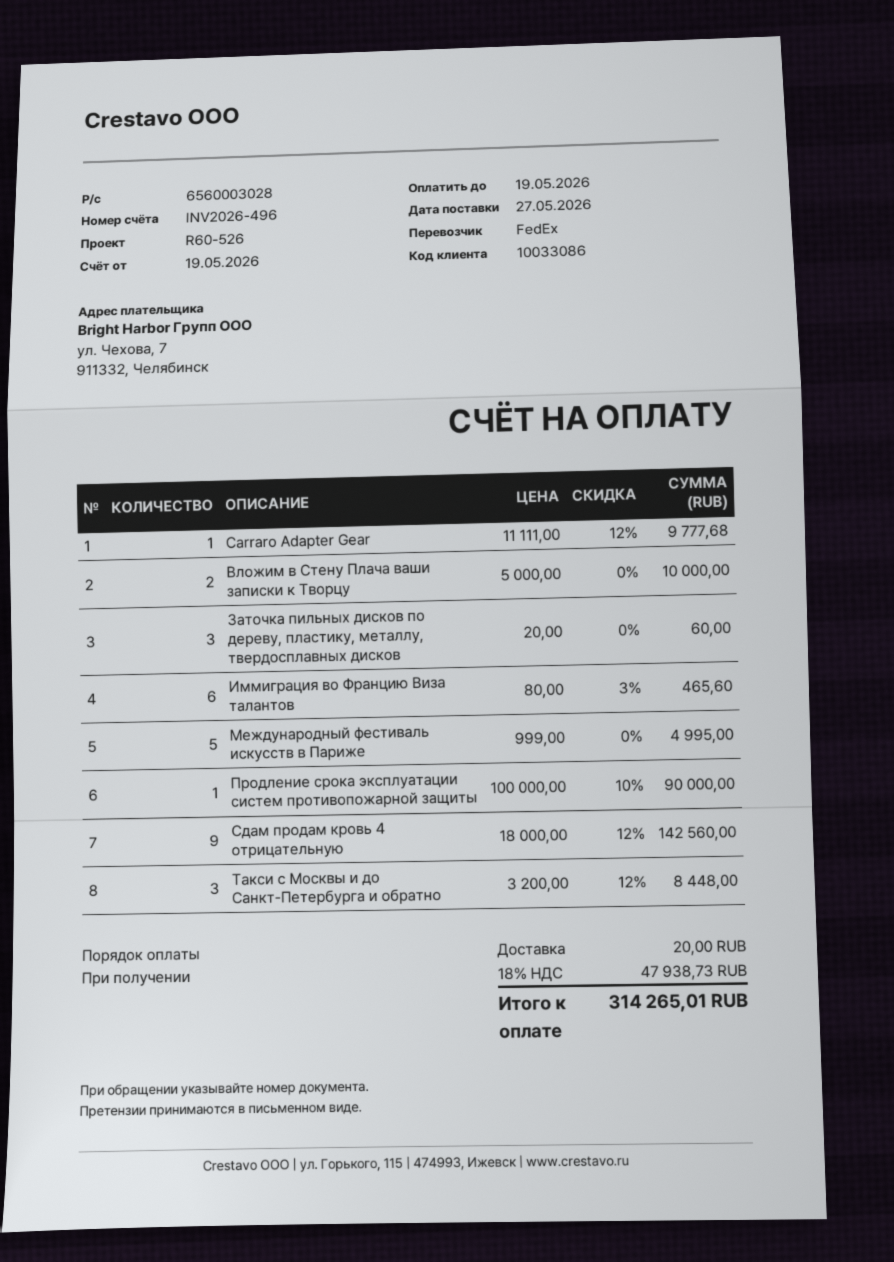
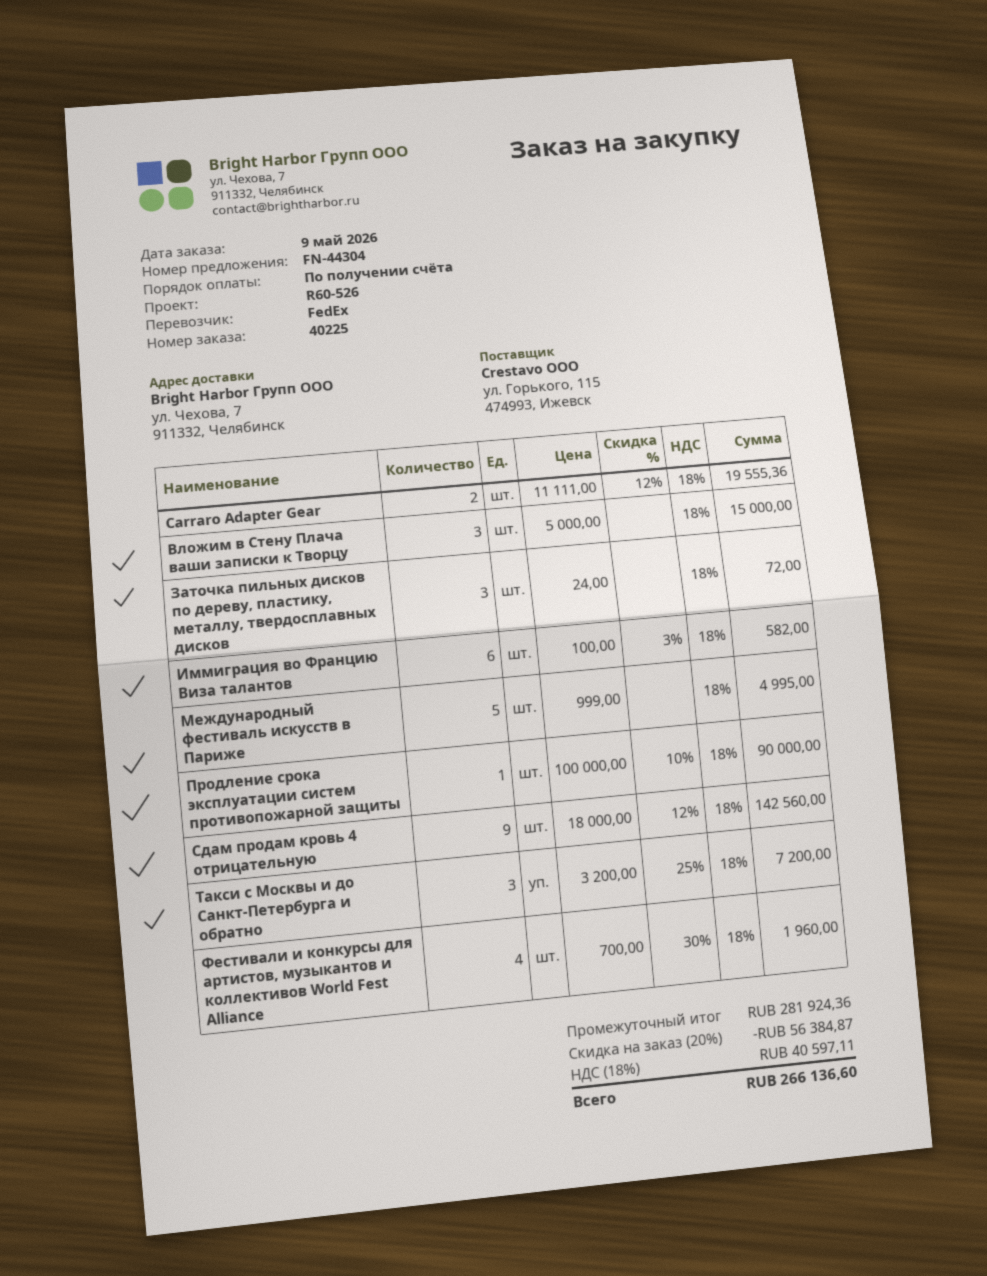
Carraro Adapter Gear: 1 x 11111.00 - 12% = 9777.68 -> 2 x 11111.00 - 12% = 19555.36
Вложим в Стену Плача ваши записки к Творцу: 2 x 5000.00 = 10000.00 -> 3 x 5000.00 = 15000.00
Заточка пильных дисков по дереву, пластику, металлу, твердосплавных дисков: 3 x 20.00 = 60.00 -> 3 x 24.00 = 72.00
Иммиграция во Францию Виза талантов: 6 x 80.00 - 3% = 465.60 -> 6 x 100.00 - 3% = 582.00
Такси с Москвы и до Санкт-Петербурга и обратно: 3 x 3200.00 - 12% = 8448.00 -> 3 x 3200.00 - 25% = 7200.00
Фестивали и конкурсы для артистов, музыкантов и коллективов World Fest Alliance: none -> 4 x 700.00 - 30% = 1960.00
discount: none -> 20% = 56384.87
shipping: 20.00 -> none
tax: 18% = 47938.73 -> 18% = 40597.11
total: 314265.01 -> 266136.60

